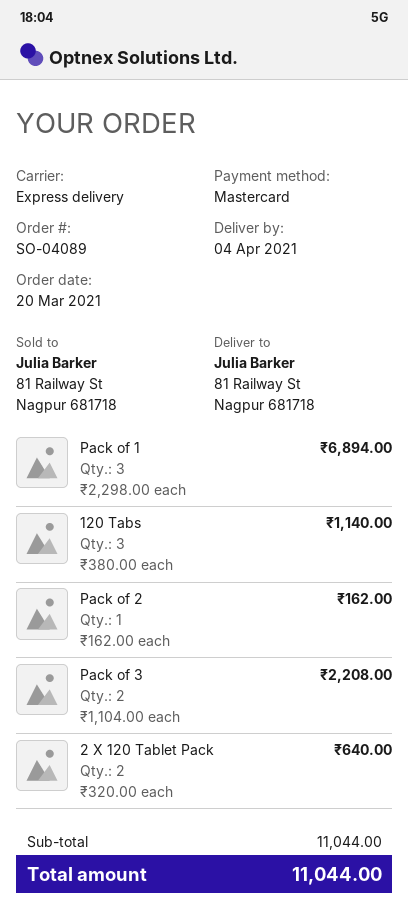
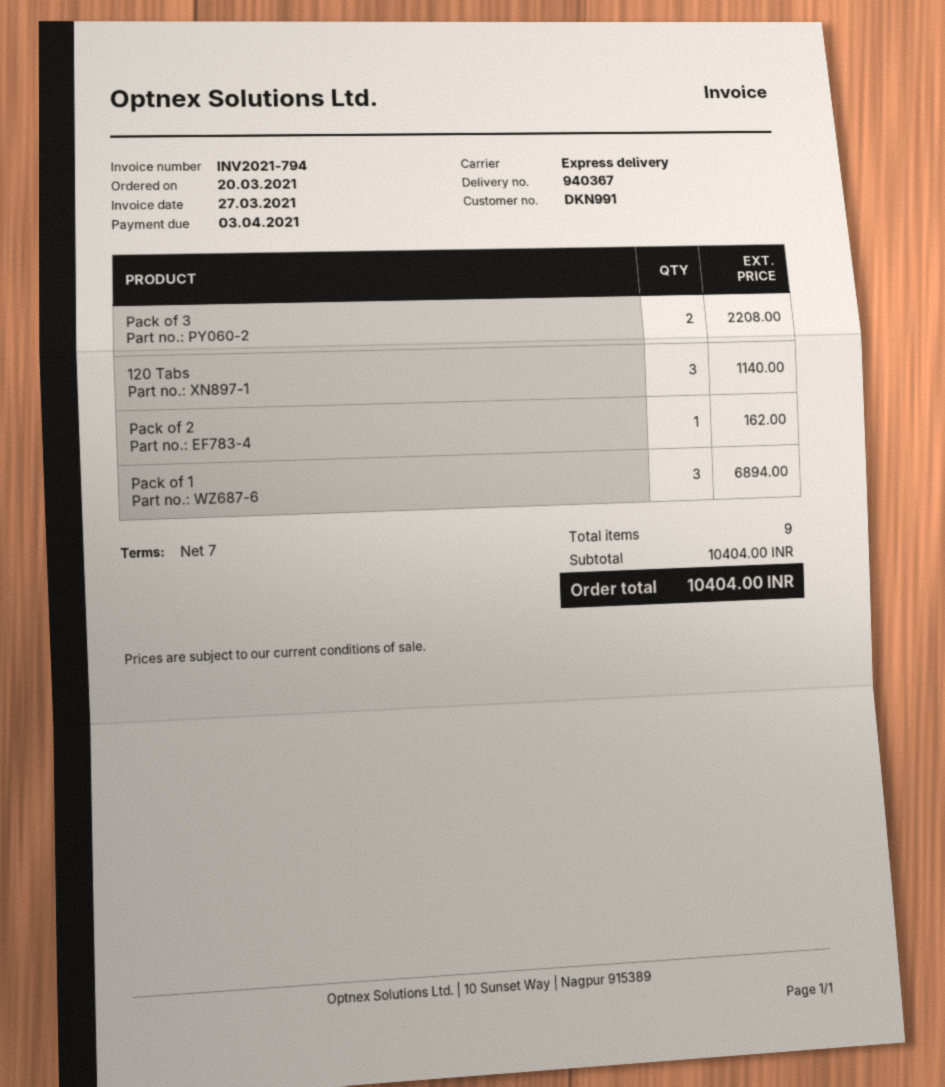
2 X 120 Tablet Pack: 2 for 640.00 -> none
subtotal: 11044.00 -> 10404.00
total: 11044.00 -> 10404.00

